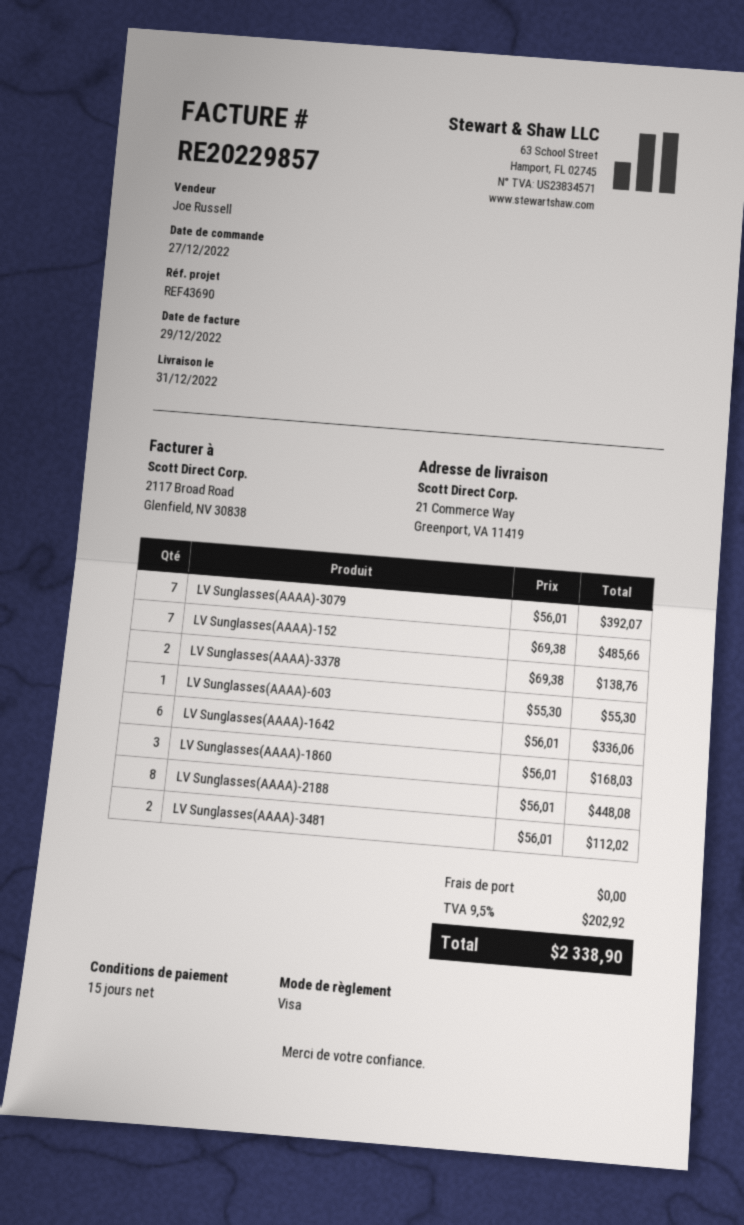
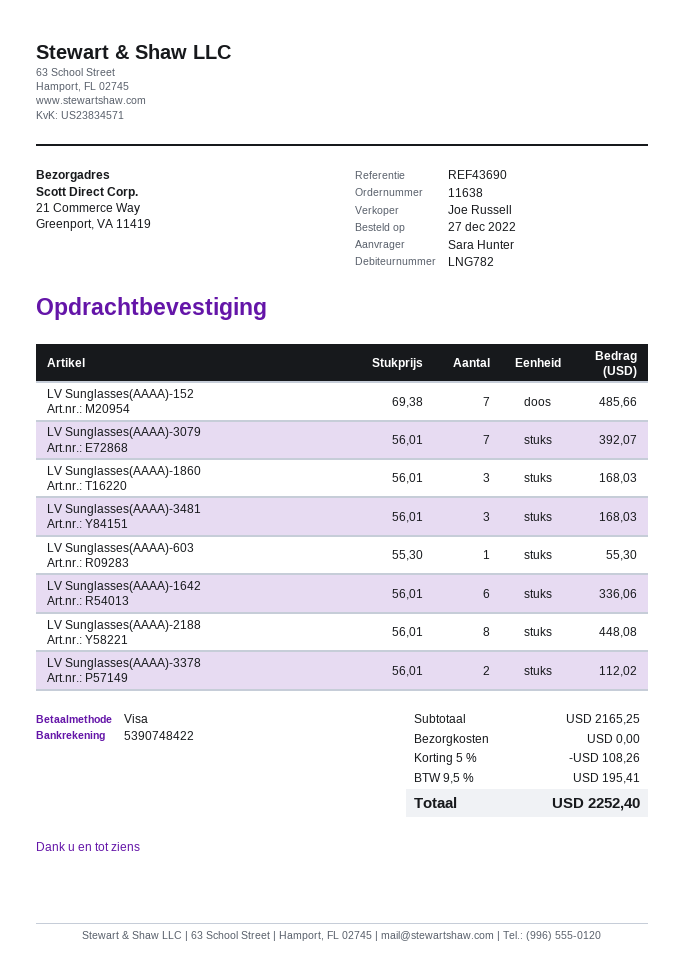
LV Sunglasses(AAAA)-3378: 2 x 69.38 = 138.76 -> 2 x 56.01 = 112.02
LV Sunglasses(AAAA)-3481: 2 x 56.01 = 112.02 -> 3 x 56.01 = 168.03
discount: none -> 5% = 108.26
tax: 9.5% = 202.92 -> 9.5% = 195.41
total: 2338.90 -> 2252.40

